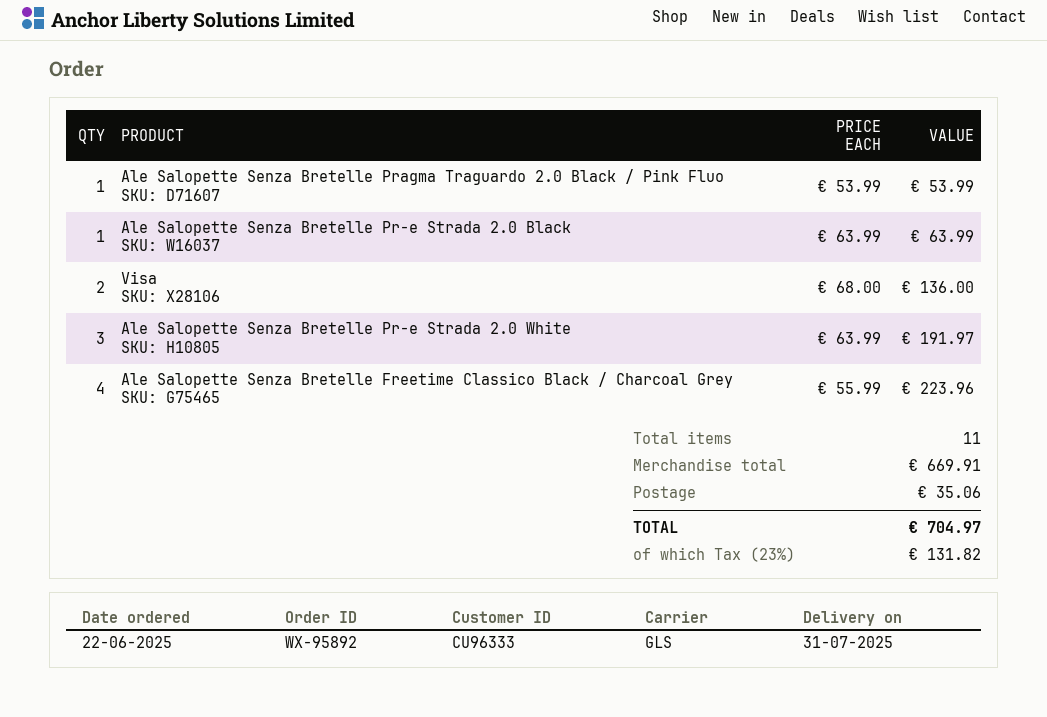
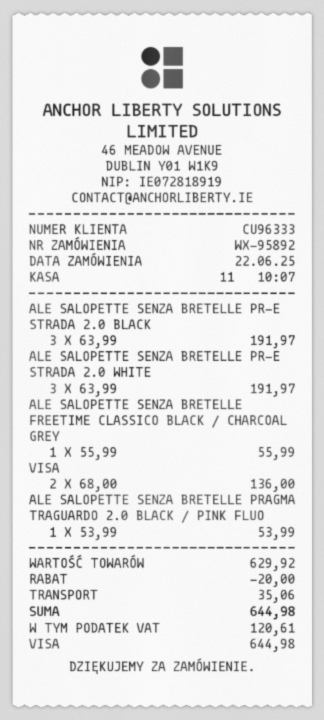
Ale Salopette Senza Bretelle Pr-e Strada 2.0 Black: 1 x 63.99 = 63.99 -> 3 x 63.99 = 191.97
Ale Salopette Senza Bretelle Freetime Classico Black / Charcoal Grey: 4 x 55.99 = 223.96 -> 1 x 55.99 = 55.99
subtotal: 669.91 -> 629.92
discount: none -> 20.00
tax: 131.82 -> 120.61
total: 704.97 -> 644.98

